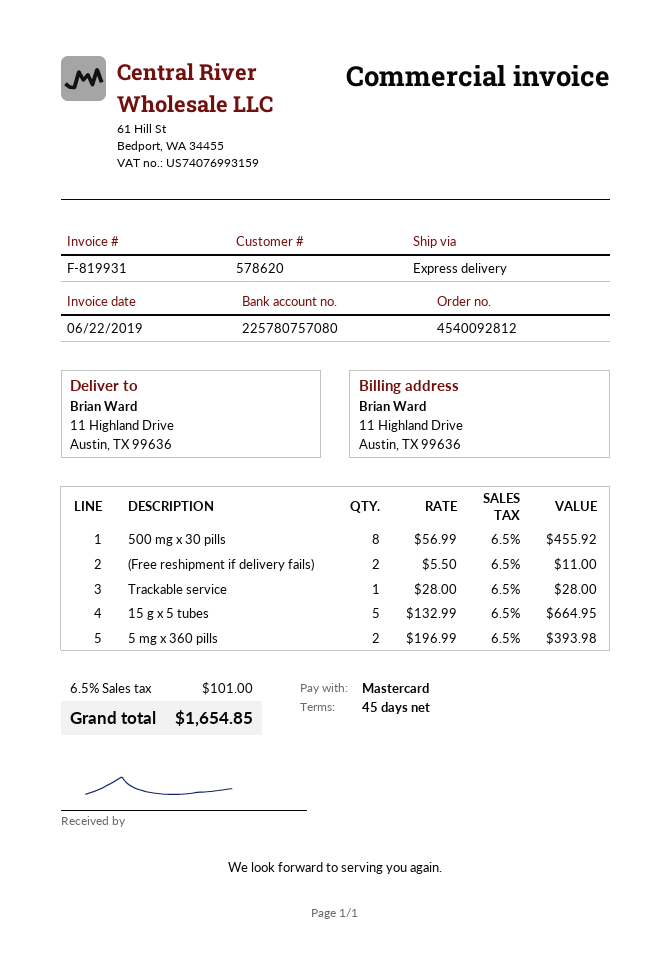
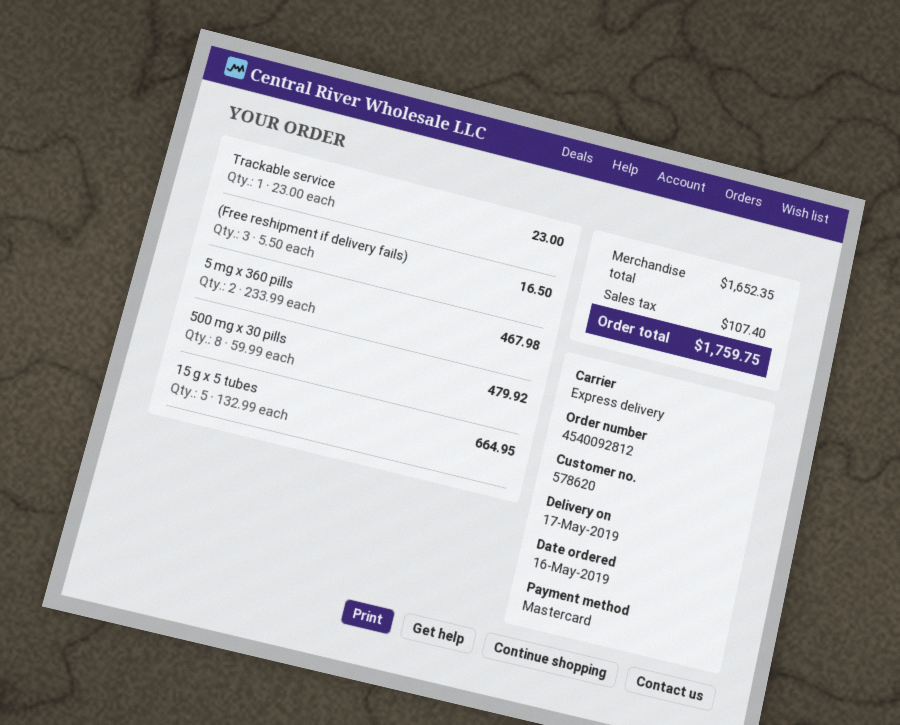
500 mg x 30 pills: 8 x 56.99 = 455.92 -> 8 x 59.99 = 479.92
(Free reshipment if delivery fails): 2 x 5.50 = 11.00 -> 3 x 5.50 = 16.50
Trackable service: 1 x 28.00 = 28.00 -> 1 x 23.00 = 23.00
5 mg x 360 pills: 2 x 196.99 = 393.98 -> 2 x 233.99 = 467.98
tax: 101.00 -> 107.40
total: 1654.85 -> 1759.75

